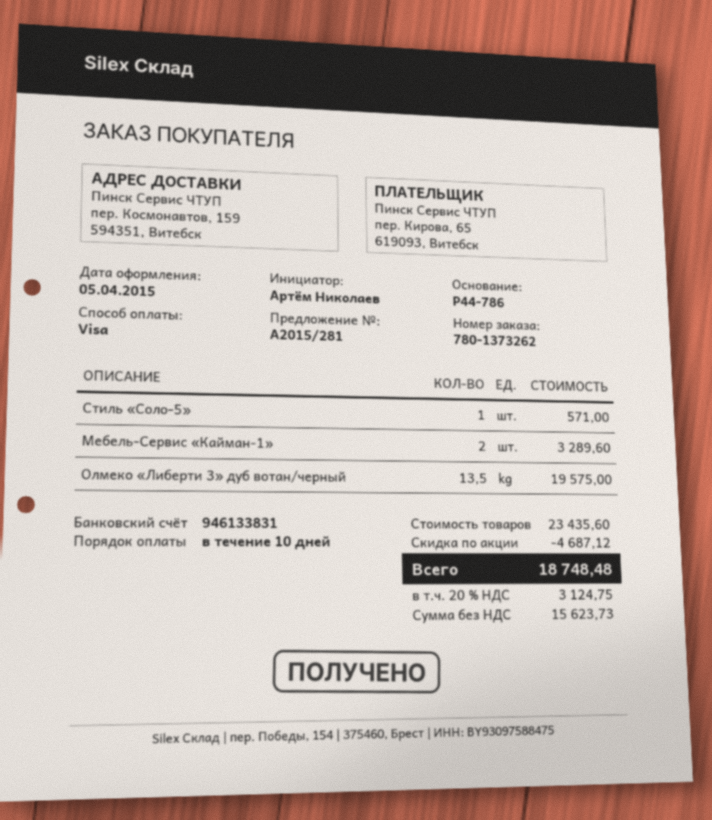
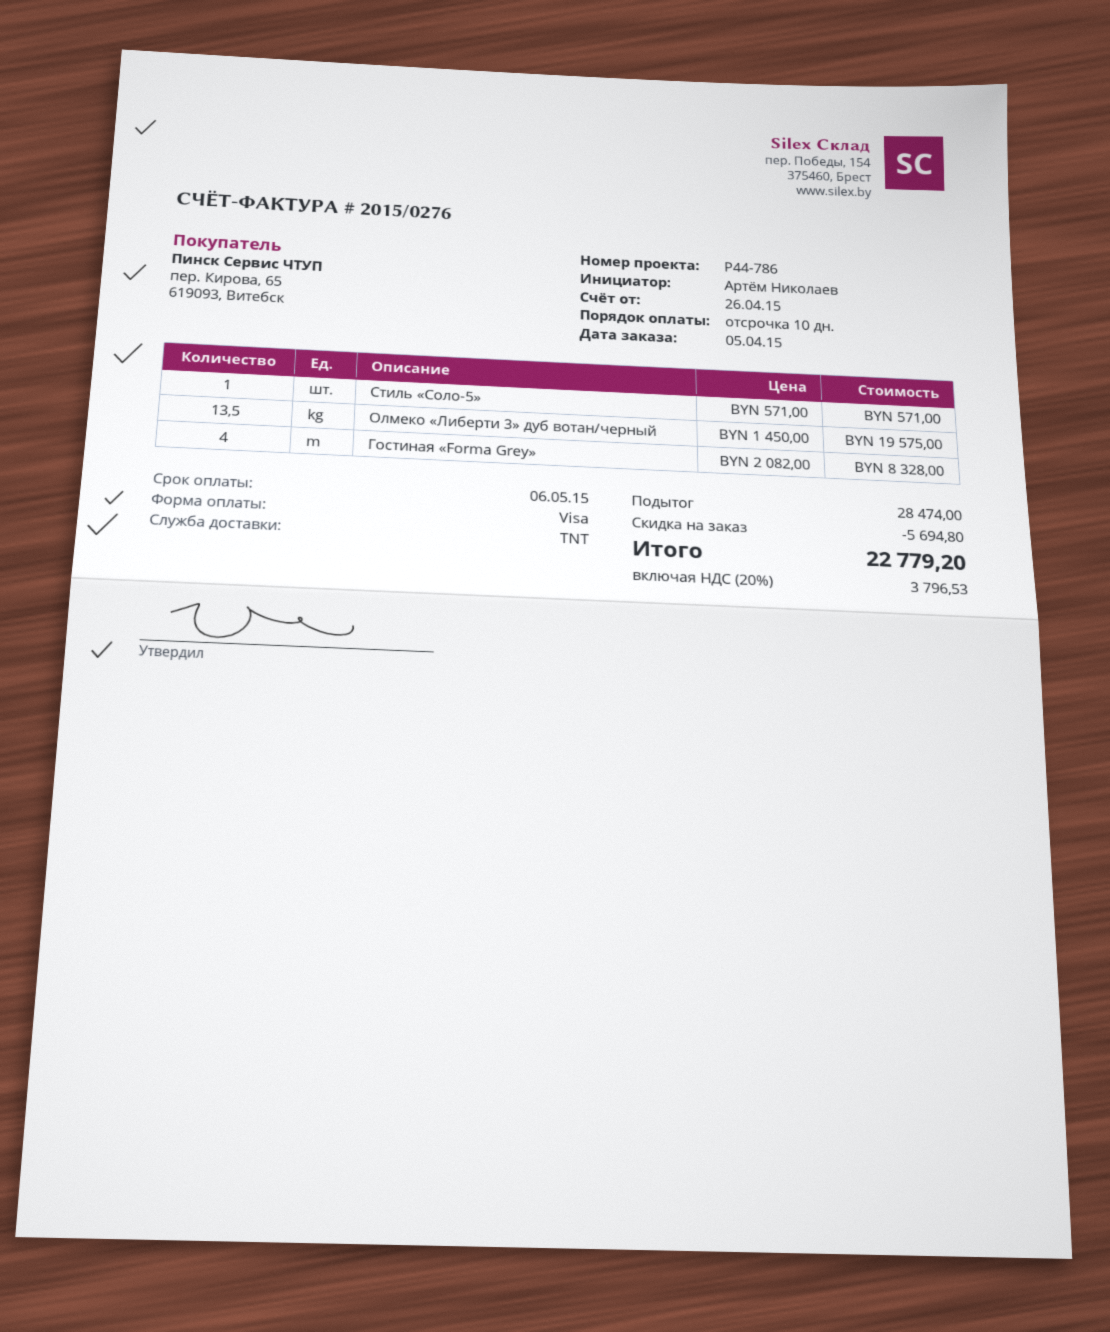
Мебель-Сервис «Кайман-1»: 2 for 3289.60 -> none
Гостиная «Forma Grey»: none -> 4 for 8328.00
subtotal: 23435.60 -> 28474.00
discount: 4687.12 -> 5694.80
tax: 20% = 3124.75 -> 20% = 3796.53
total: 18748.48 -> 22779.20

